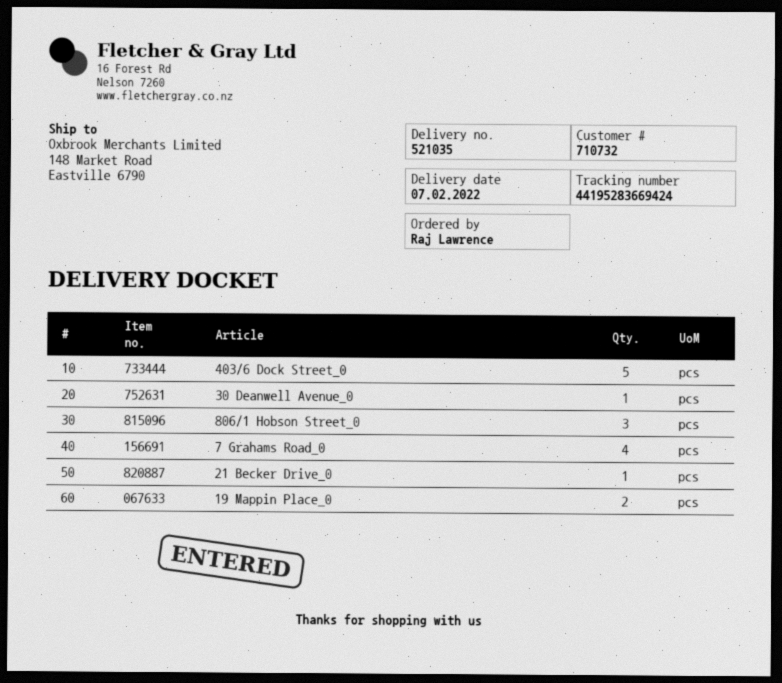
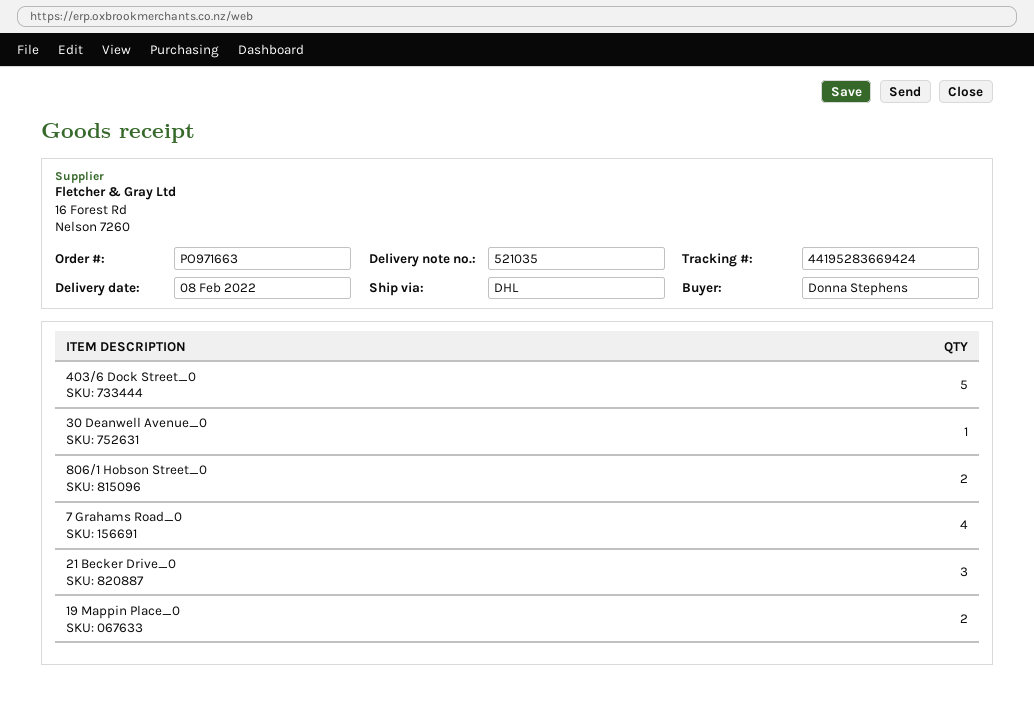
delivery date: 2022-02-07 -> 2022-02-08
ordered by: Raj Lawrence -> Donna Stephens
806/1 Hobson Street_0: 3 -> 2
21 Becker Drive_0: 1 -> 3

